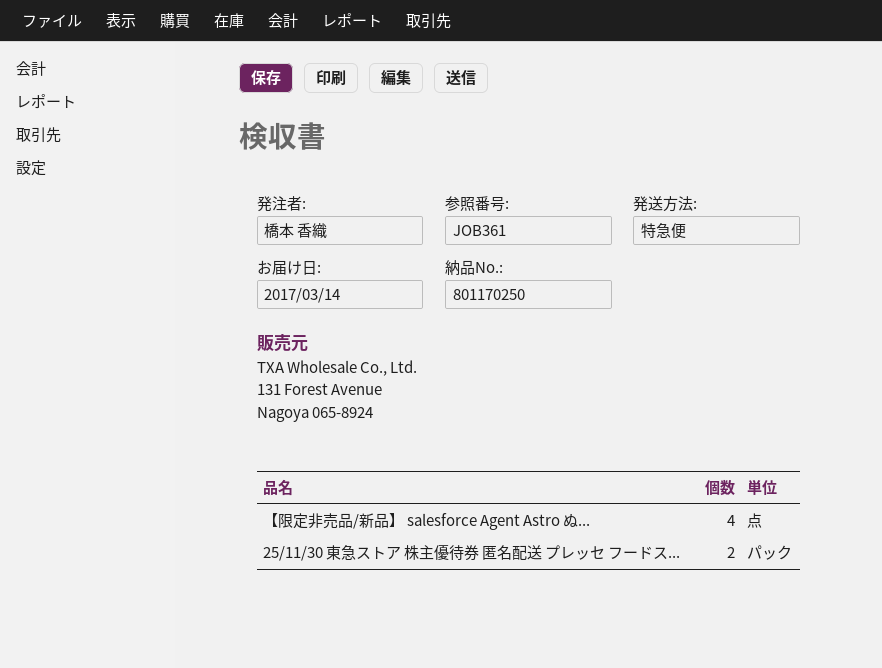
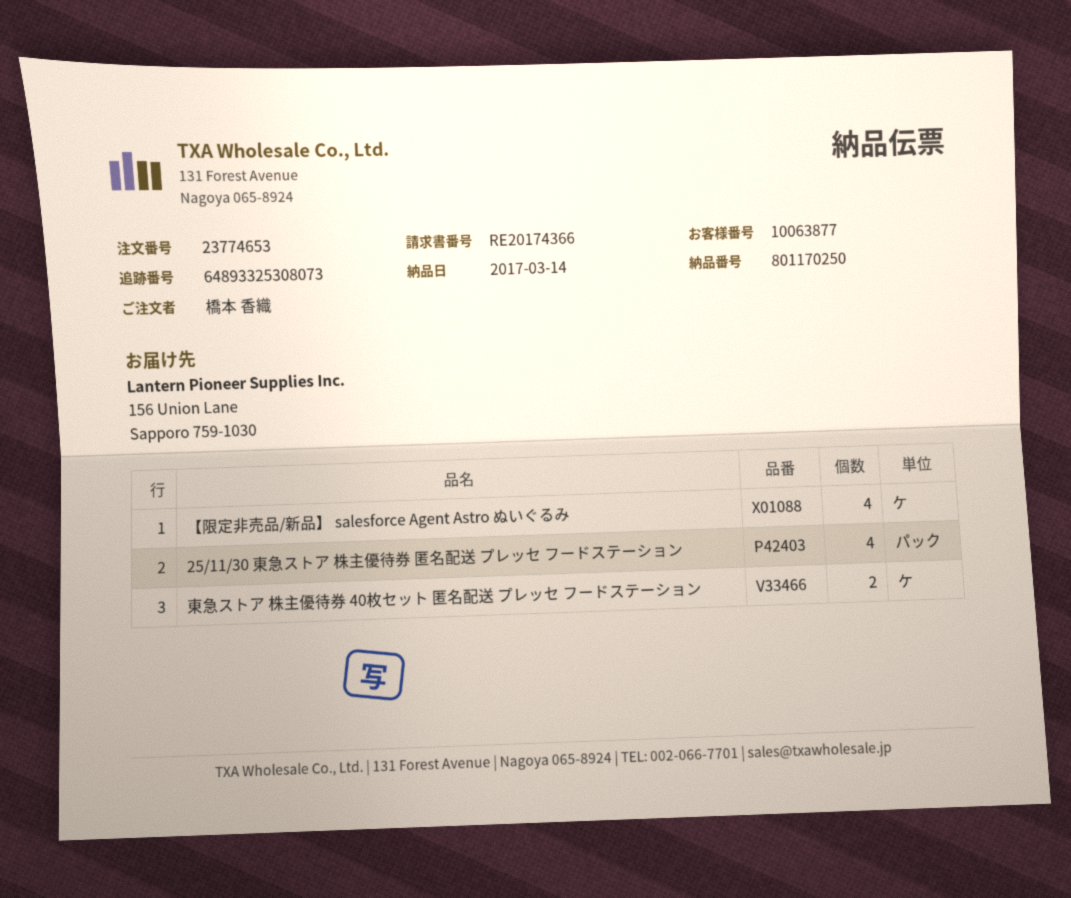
25/11/30 東急ストア 株主優待券 匿名配送 プレッセ フードス...: 2 -> 4
東急ストア 株主優待券 40枚セット 匿名配送 プレッセ フードステーション: none -> 2

